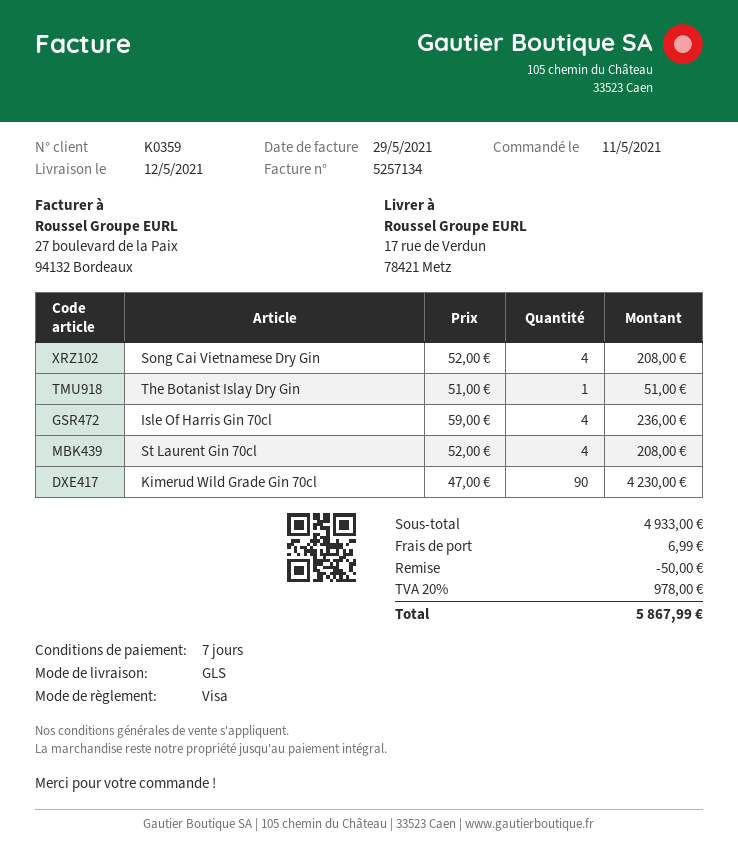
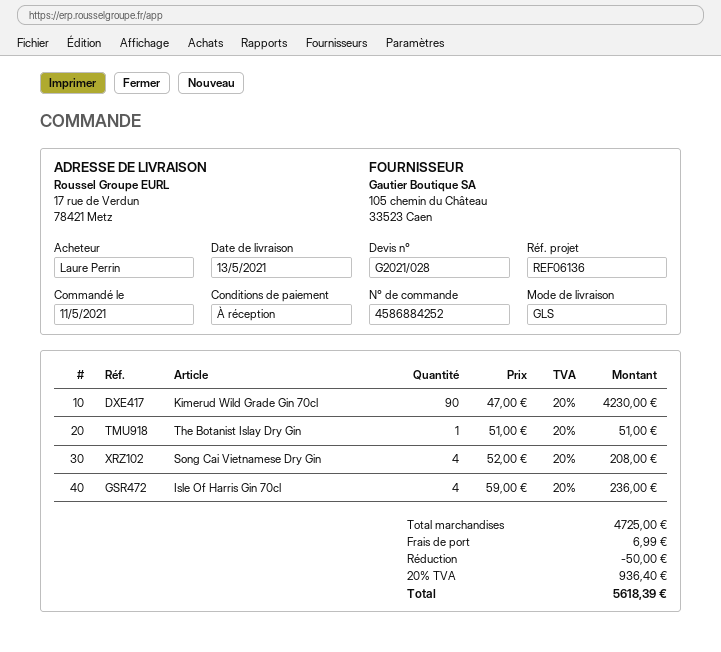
delivery date: 2021-05-12 -> 2021-05-13
payment terms: 7 days -> on receipt
St Laurent Gin 70cl: 4 x 52.00 = 208.00 -> none
subtotal: 4933.00 -> 4725.00
tax: 20% = 978.00 -> 20% = 936.40
total: 5867.99 -> 5618.39

